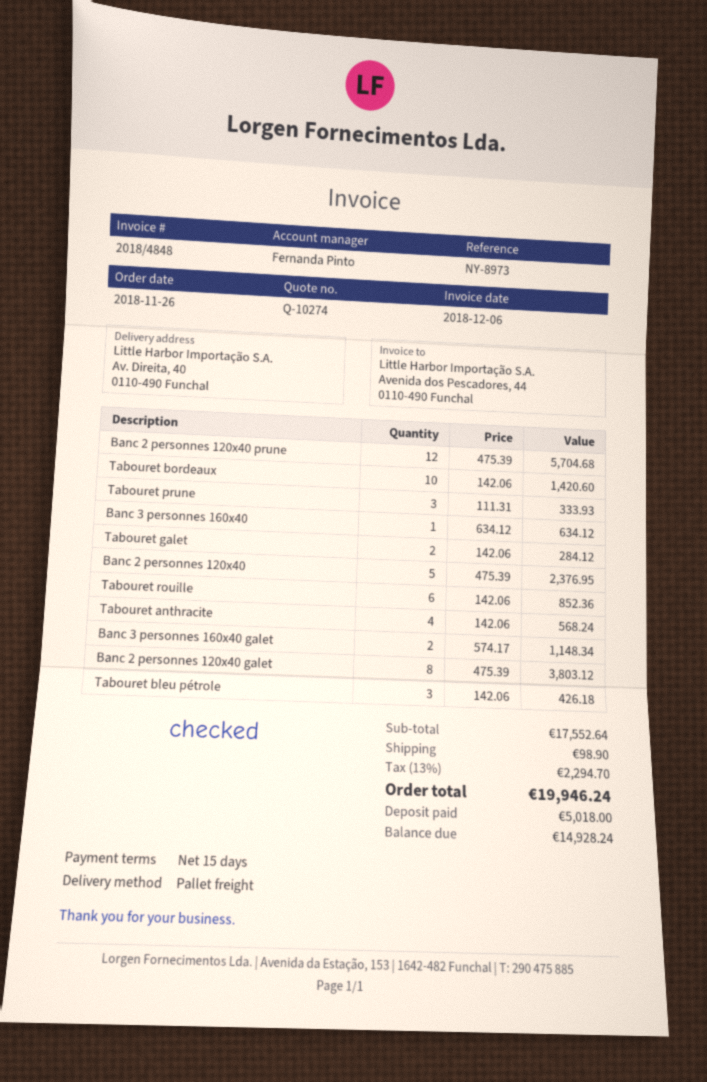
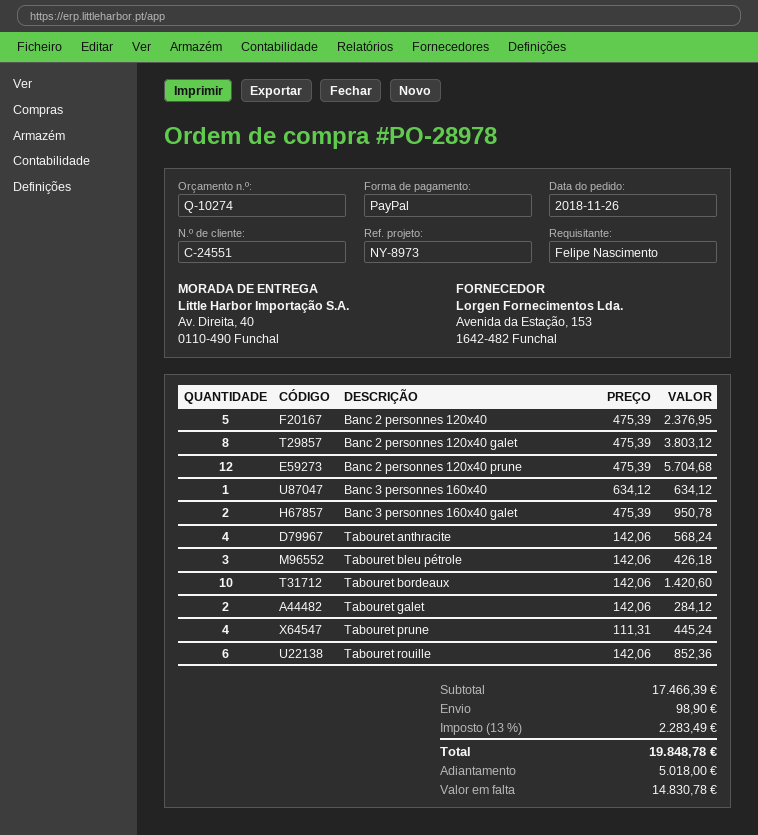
Tabouret prune: 3 x 111.31 = 333.93 -> 4 x 111.31 = 445.24
Banc 3 personnes 160x40 galet: 2 x 574.17 = 1148.34 -> 2 x 475.39 = 950.78
subtotal: 17552.64 -> 17466.39
tax: 13% = 2294.70 -> 13% = 2283.49
total: 19946.24 -> 19848.78
balance: 14928.24 -> 14830.78

